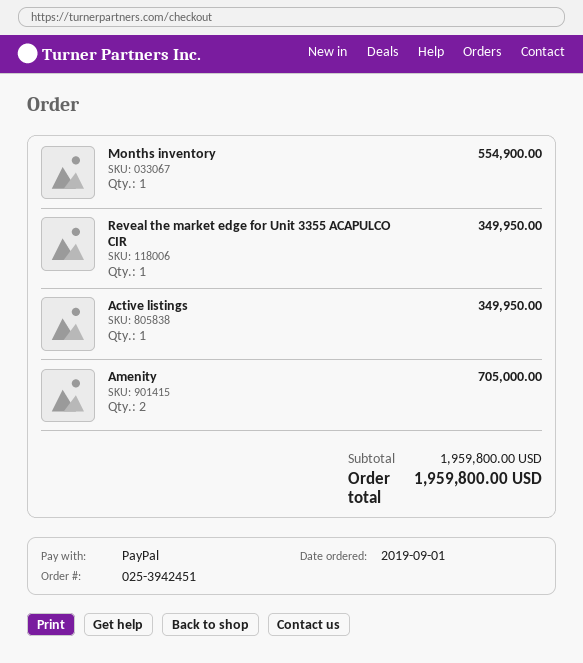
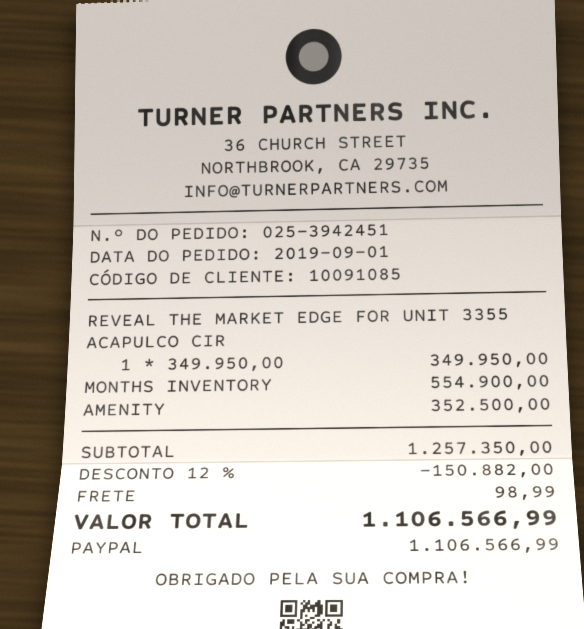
Active listings: 1 for 349950.00 -> none
Amenity: 2 for 705000.00 -> 1 for 352500.00
subtotal: 1959800.00 -> 1257350.00
discount: none -> 12% = 150882.00
shipping: none -> 98.99
total: 1959800.00 -> 1106566.99

